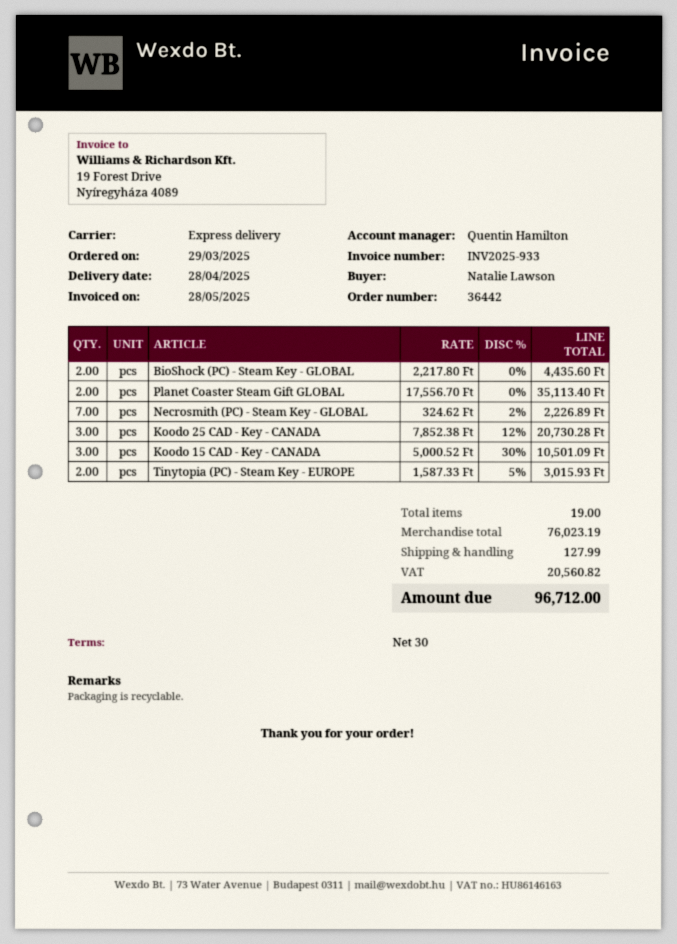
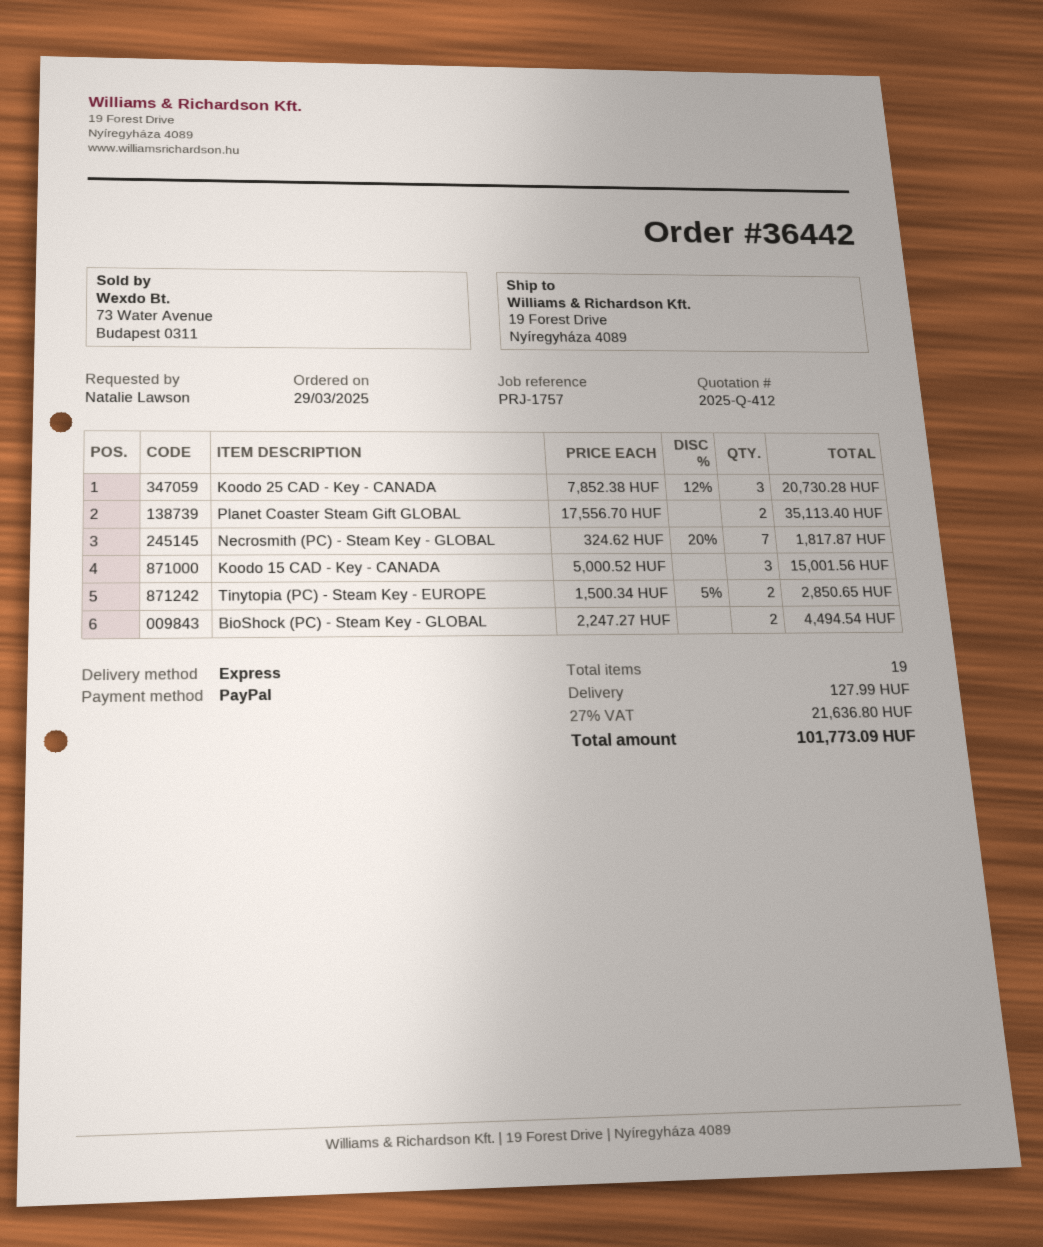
BioShock (PC) - Steam Key - GLOBAL: 2 x 2217.80 = 4435.60 -> 2 x 2247.27 = 4494.54
Necrosmith (PC) - Steam Key - GLOBAL: 7 x 324.62 - 2% = 2226.89 -> 7 x 324.62 - 20% = 1817.87
Koodo 15 CAD - Key - CANADA: 3 x 5000.52 - 30% = 10501.09 -> 3 x 5000.52 = 15001.56
Tinytopia (PC) - Steam Key - EUROPE: 2 x 1587.33 - 5% = 3015.93 -> 2 x 1500.34 - 5% = 2850.65
tax: 20560.82 -> 21636.80
total: 96712.00 -> 101773.09

